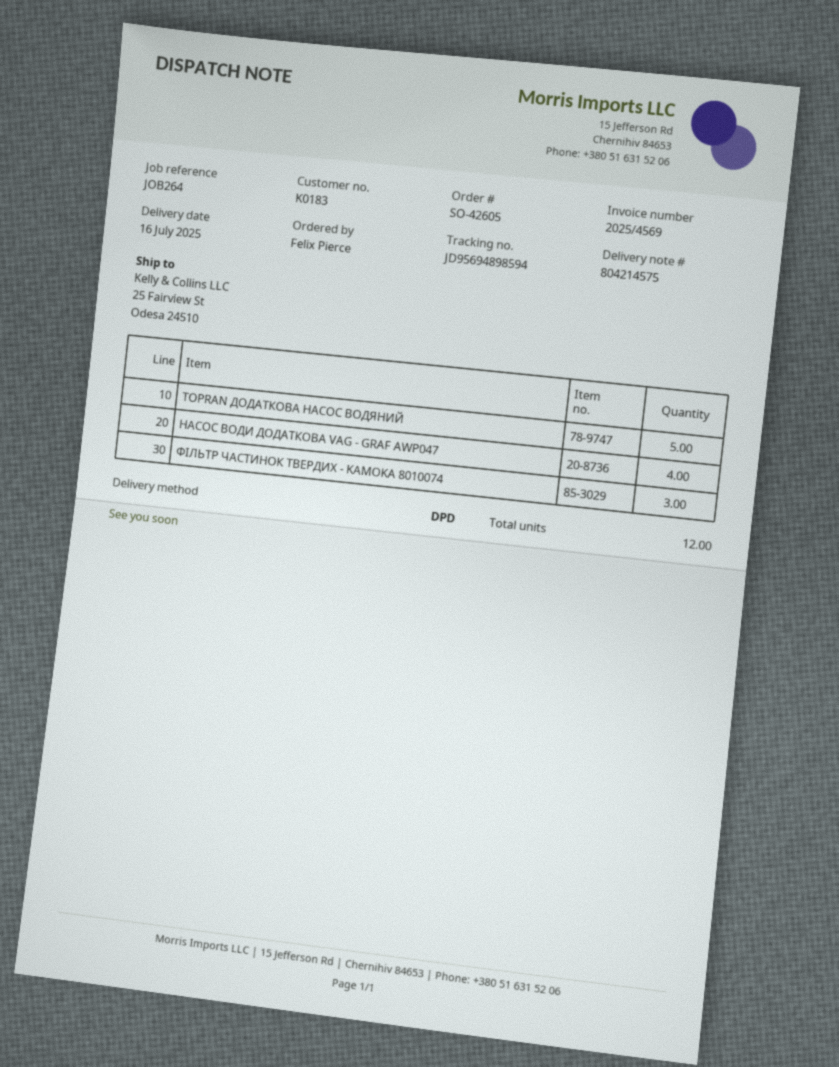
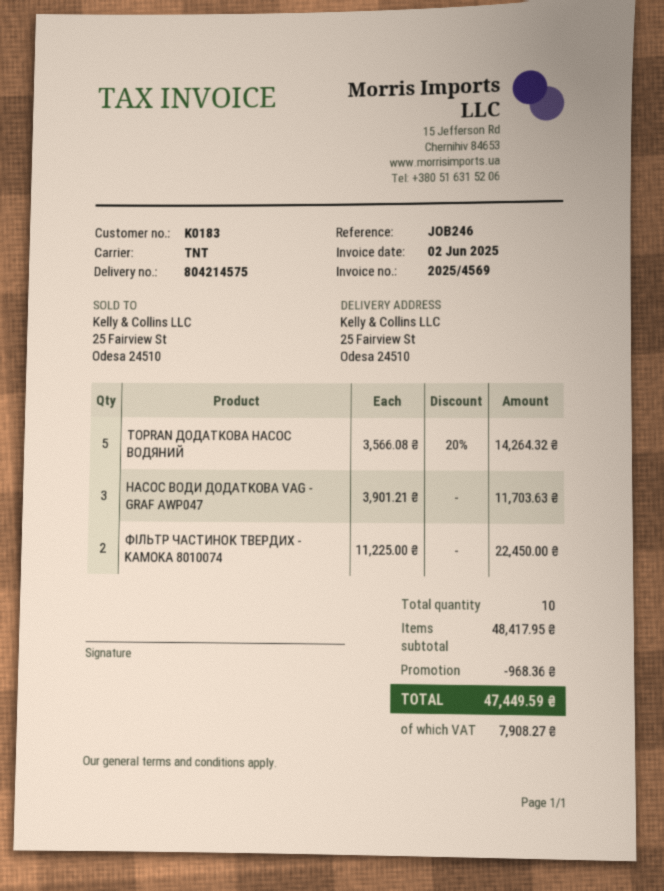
reference: JOB264 -> JOB246
shipping method: DPD -> TNT
НАСОС ВОДИ ДОДАТКОВА VAG - GRAF AWP047: 4 -> 3
ФІЛЬТР ЧАСТИНОК ТВЕРДИХ - KAMOKA 8010074: 3 -> 2
total quantity: 12 -> 10

